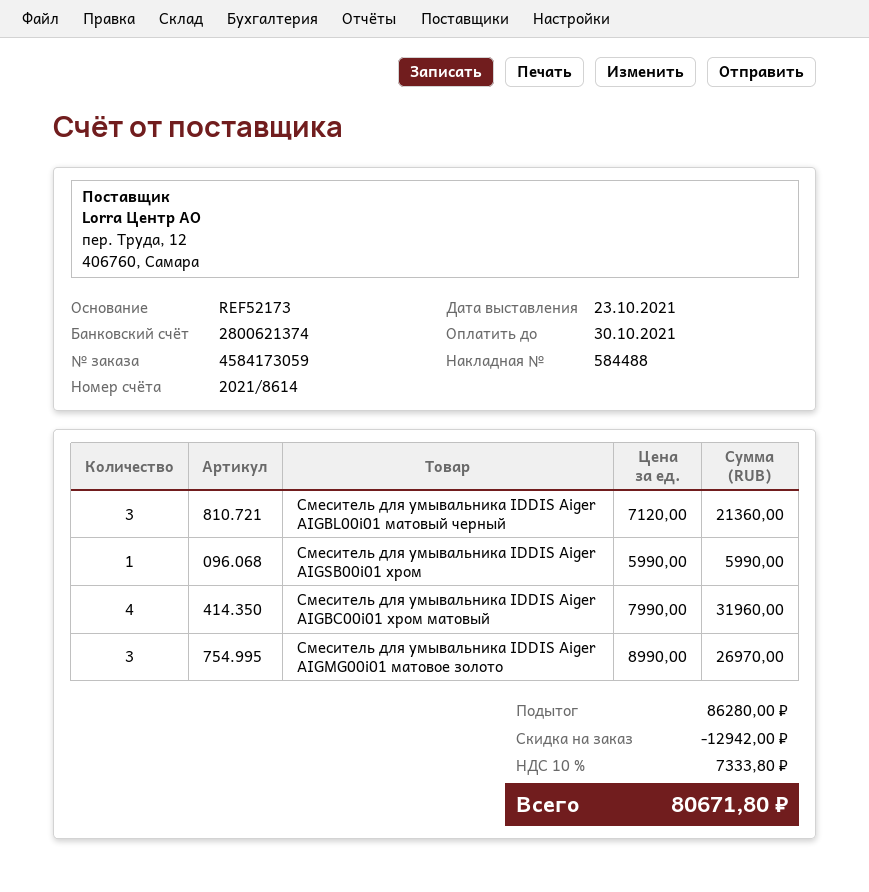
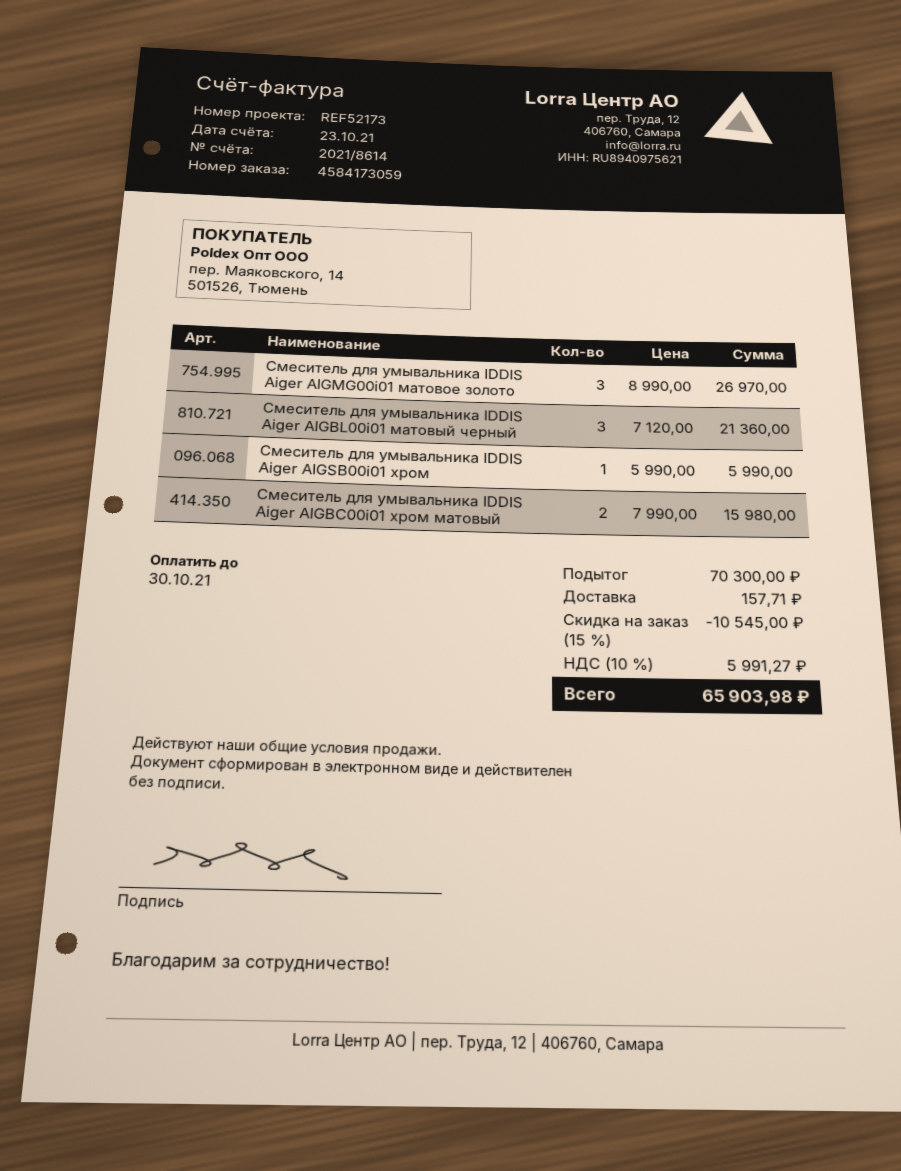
Смеситель для умывальника IDDIS Aiger AIGBC00i01 хром матовый: 4 x 7990.00 = 31960.00 -> 2 x 7990.00 = 15980.00
subtotal: 86280.00 -> 70300.00
discount: 12942.00 -> 10545.00
shipping: none -> 157.71
tax: 10% = 7333.80 -> 10% = 5991.27
total: 80671.80 -> 65903.98

